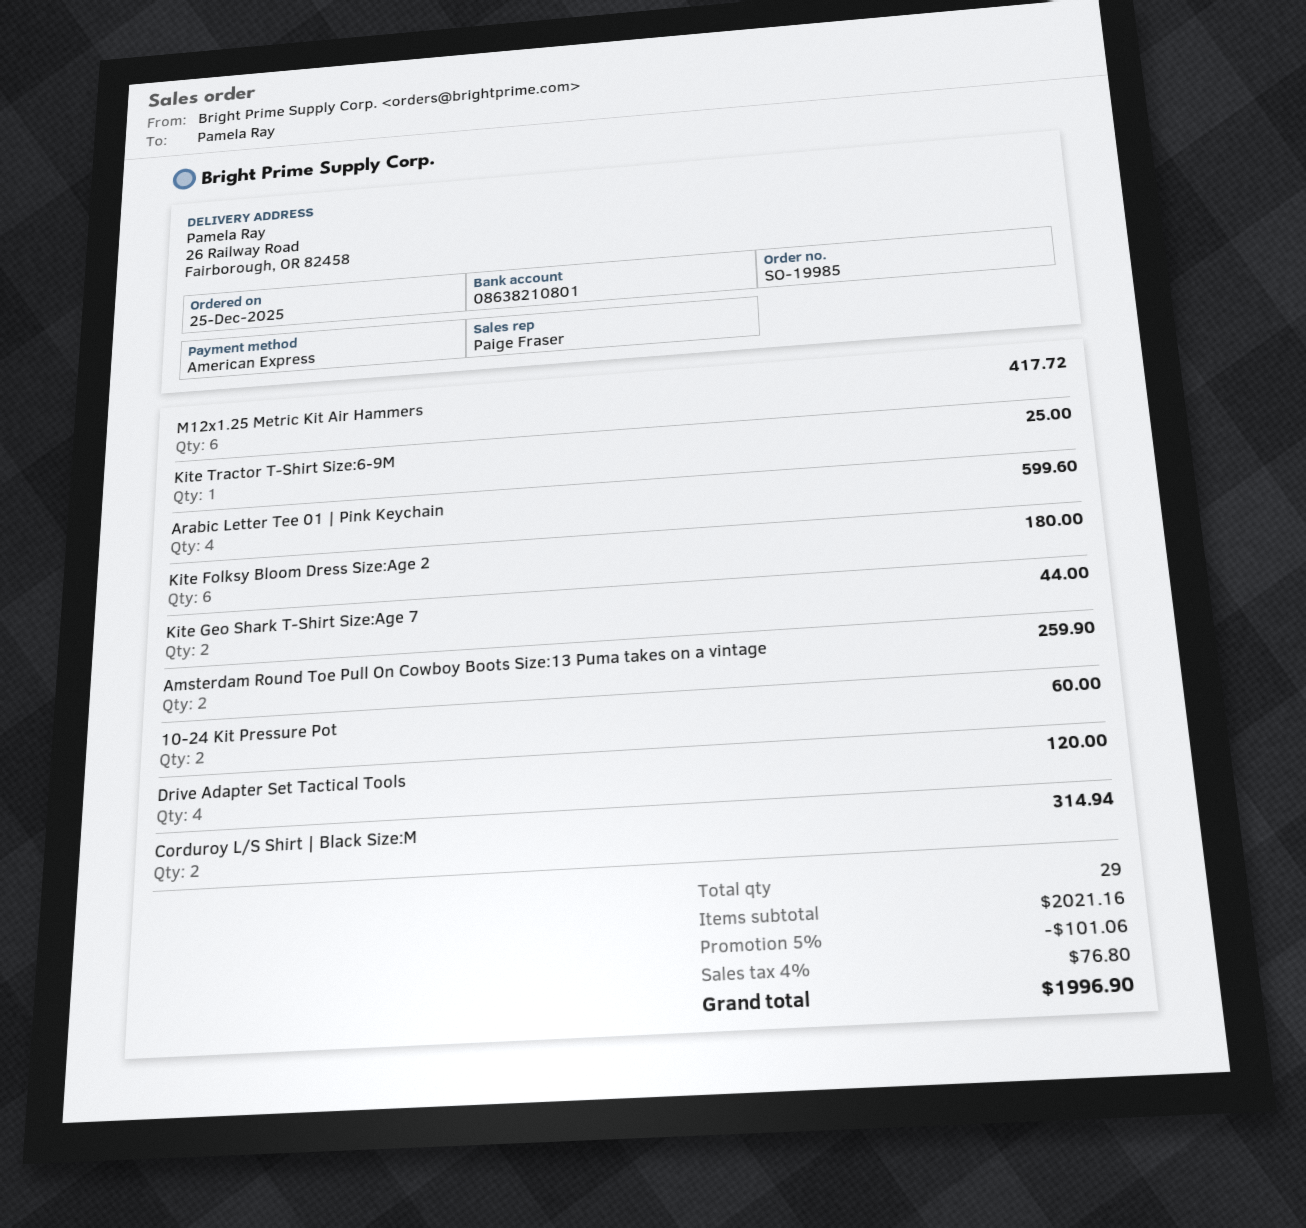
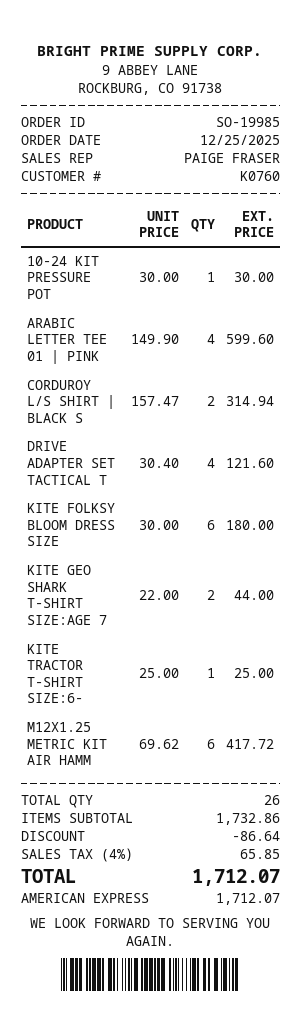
Amsterdam Round Toe Pull On Cowboy Boots Size:13 Puma takes on a vintage: 2 for 259.90 -> none
10-24 Kit Pressure Pot: 2 for 60.00 -> 1 for 30.00
Drive Adapter Set Tactical Tools: 4 for 120.00 -> 4 for 121.60
total quantity: 29 -> 26
subtotal: 2021.16 -> 1732.86
discount: 101.06 -> 86.64
tax: 4% = 76.80 -> 4% = 65.85
total: 1996.90 -> 1712.07

